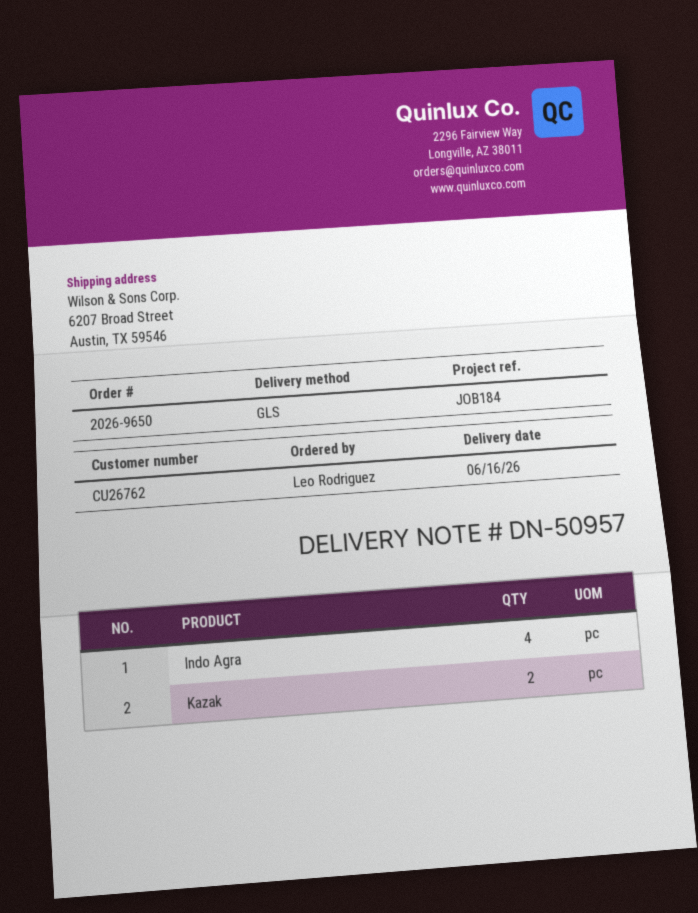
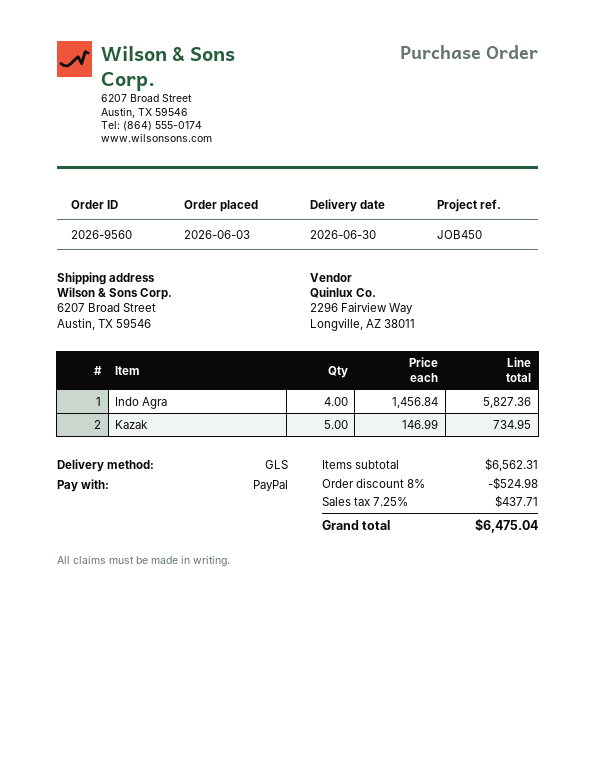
order number: 2026-9650 -> 2026-9560
delivery date: 2026-06-16 -> 2026-06-30
reference: JOB184 -> JOB450
Kazak: 2 -> 5

